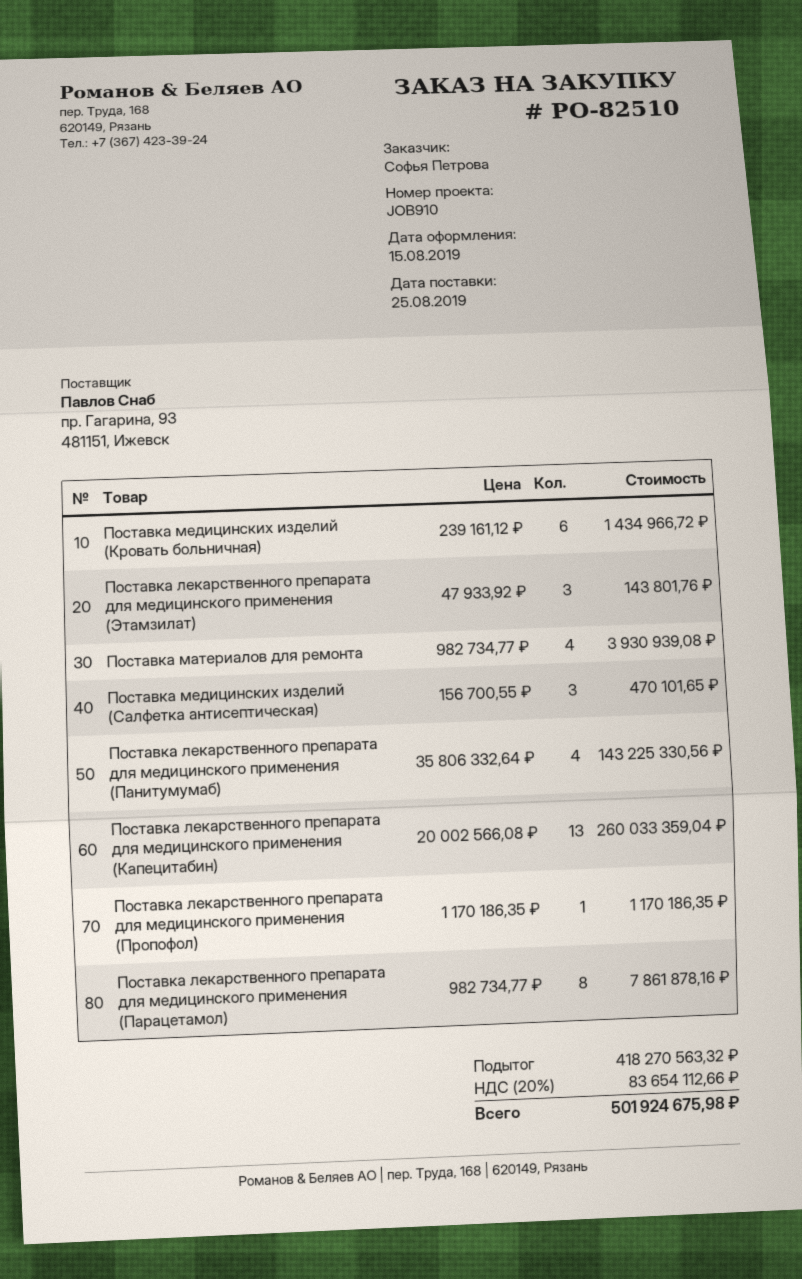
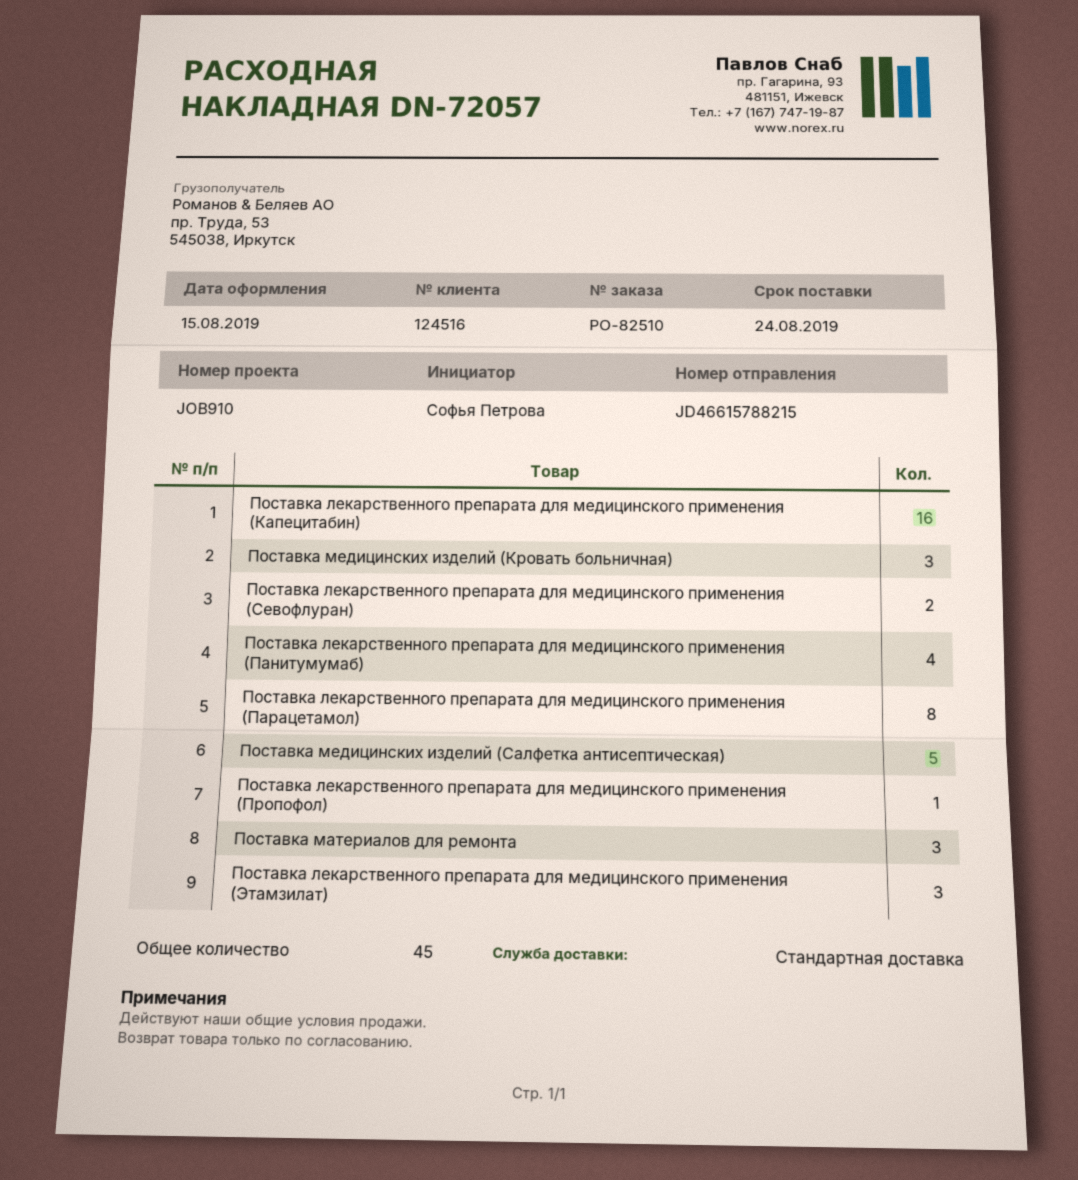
delivery date: 2019-08-25 -> 2019-08-24
Поставка медицинских изделий (Кровать больничная): 6 -> 3
Поставка материалов для ремонта: 4 -> 3
Поставка медицинских изделий (Салфетка антисептическая): 3 -> 5
Поставка лекарственного препарата для медицинского применения (Капецитабин): 13 -> 16
Поставка лекарственного препарата для медицинского применения (Севофлуран): none -> 2

